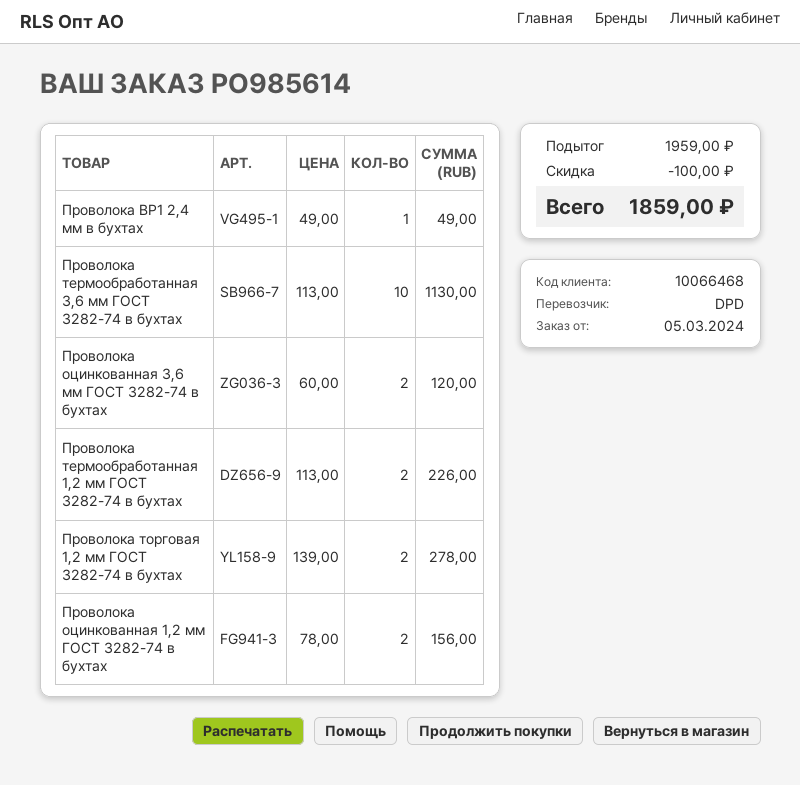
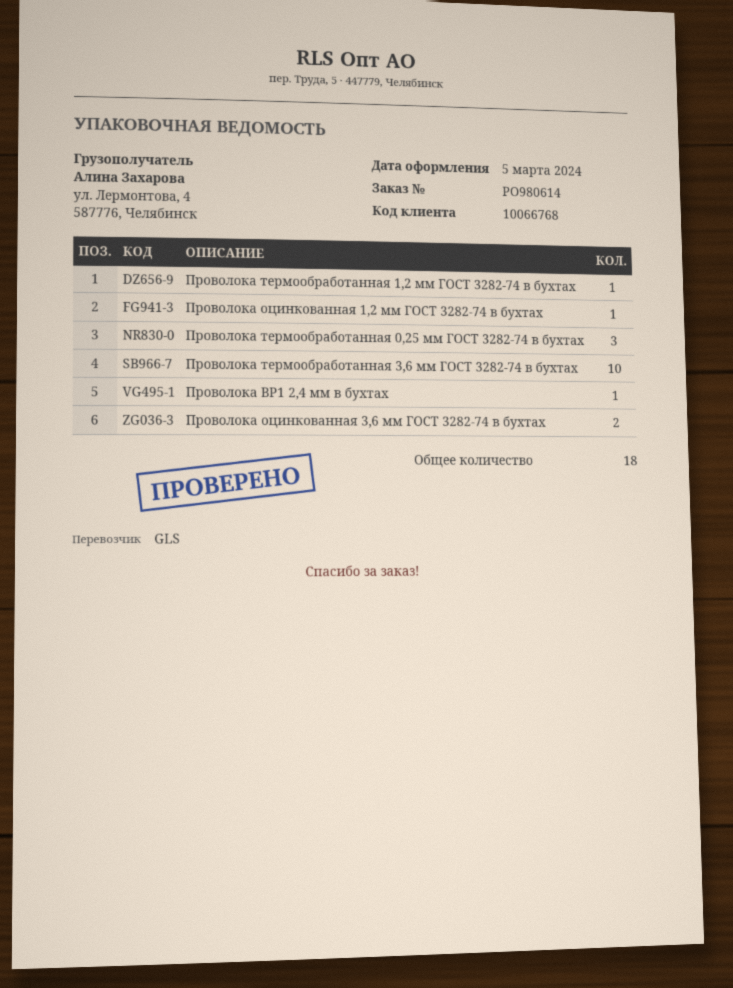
order number: PO985614 -> PO980614
customer number: 10066468 -> 10066768
shipping method: DPD -> GLS
Проволока термообработанная 1,2 мм ГОСТ 3282-74 в бухтах: 2 -> 1
Проволока торговая 1,2 мм ГОСТ 3282-74 в бухтах: 2 -> none
Проволока оцинкованная 1,2 мм ГОСТ 3282-74 в бухтах: 2 -> 1
Проволока термообработанная 0,25 мм ГОСТ 3282-74 в бухтах: none -> 3

